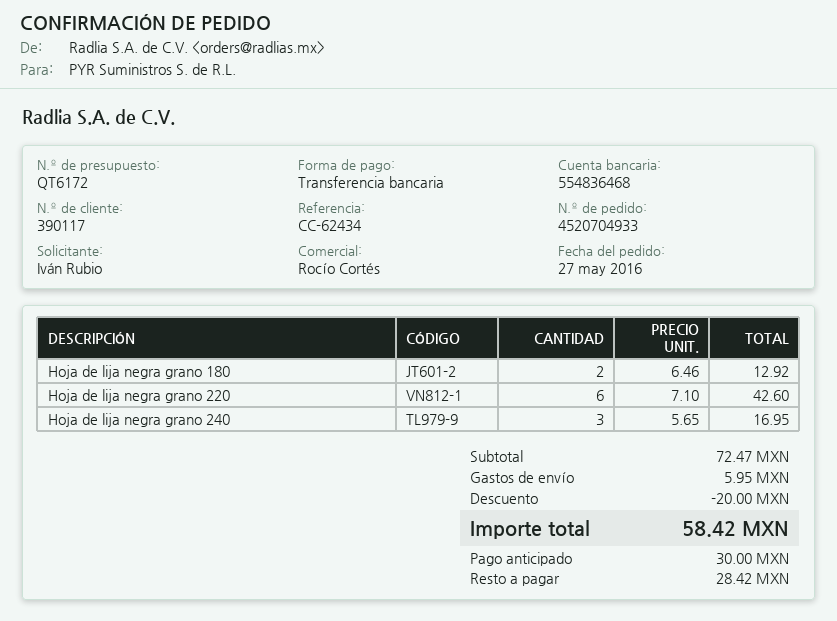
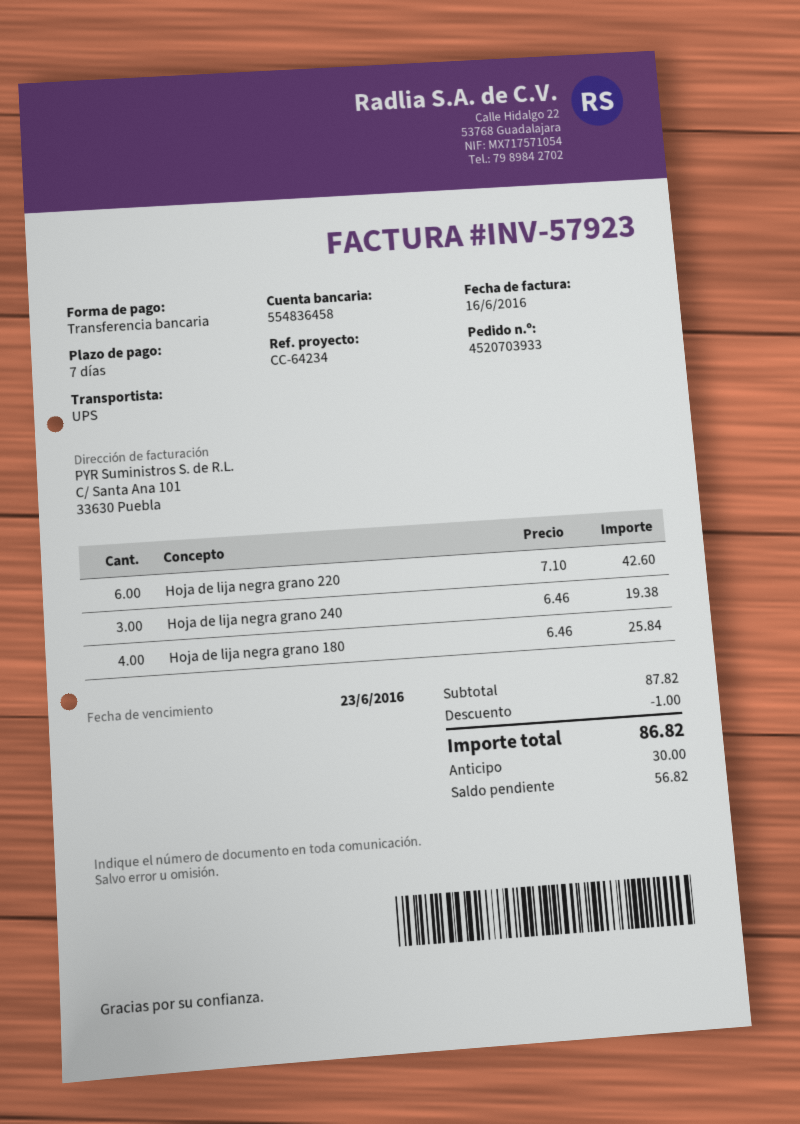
order number: 4520704933 -> 4520703933
reference: CC-62434 -> CC-64234
bank account: 554836468 -> 554836458
Hoja de lija negra grano 180: 2 x 6.46 = 12.92 -> 4 x 6.46 = 25.84
Hoja de lija negra grano 240: 3 x 5.65 = 16.95 -> 3 x 6.46 = 19.38
subtotal: 72.47 -> 87.82
discount: 20.00 -> 1.00
shipping: 5.95 -> none
total: 58.42 -> 86.82
balance: 28.42 -> 56.82

